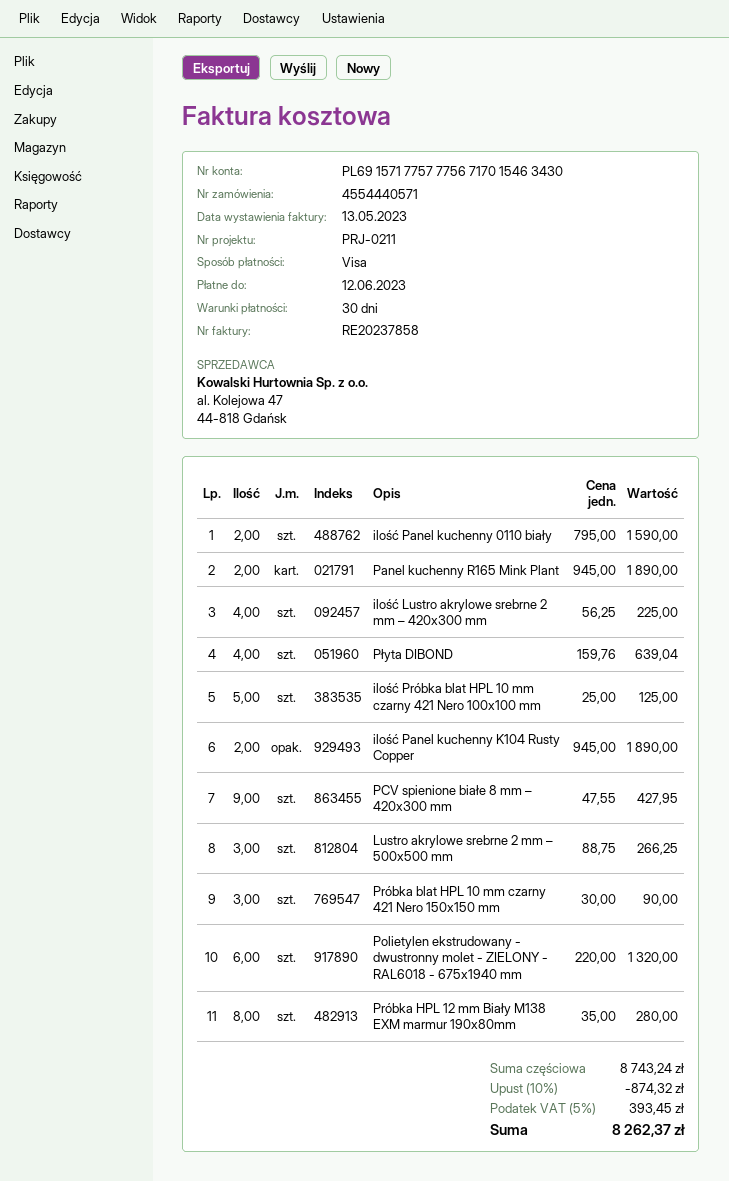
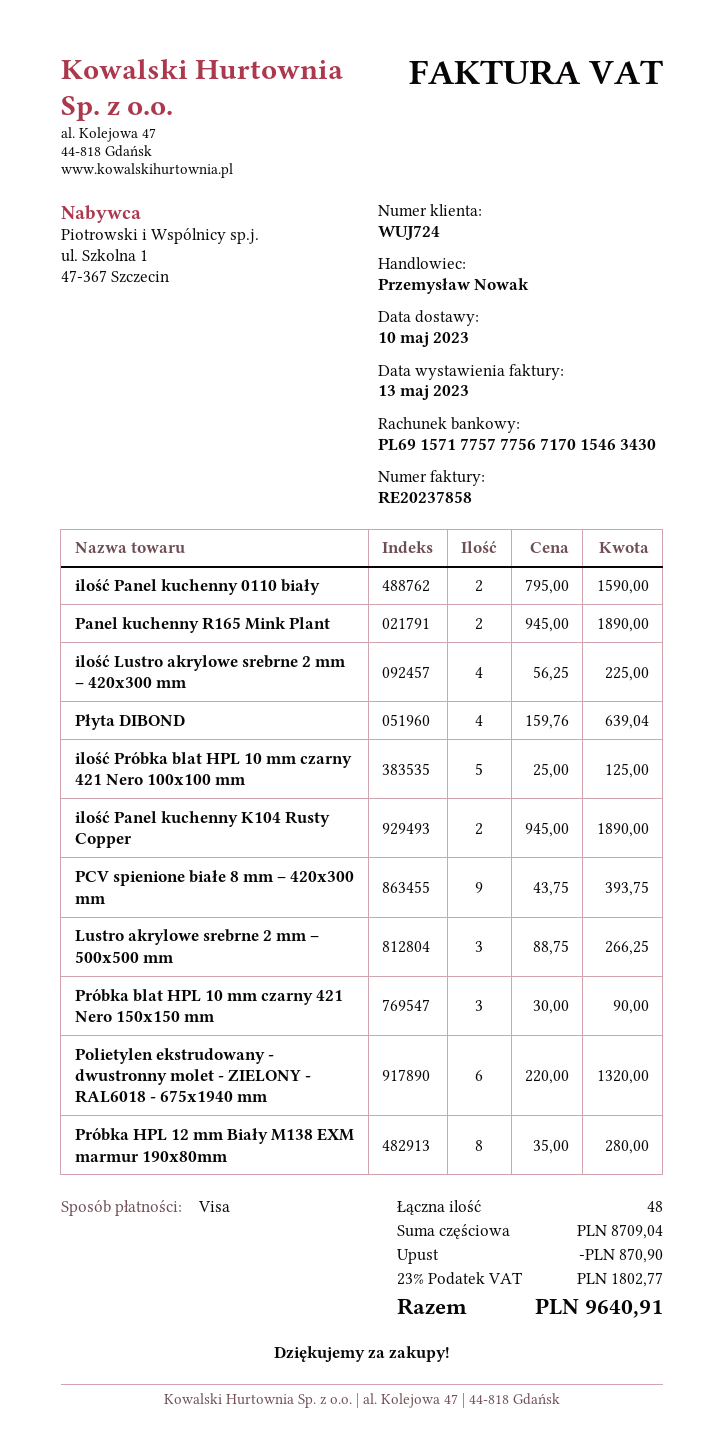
PCV spienione białe 8 mm – 420x300 mm: 9 x 47.55 = 427.95 -> 9 x 43.75 = 393.75
subtotal: 8743.24 -> 8709.04
discount: 874.32 -> 870.90
tax: 5% = 393.45 -> 23% = 1802.77
total: 8262.37 -> 9640.91

